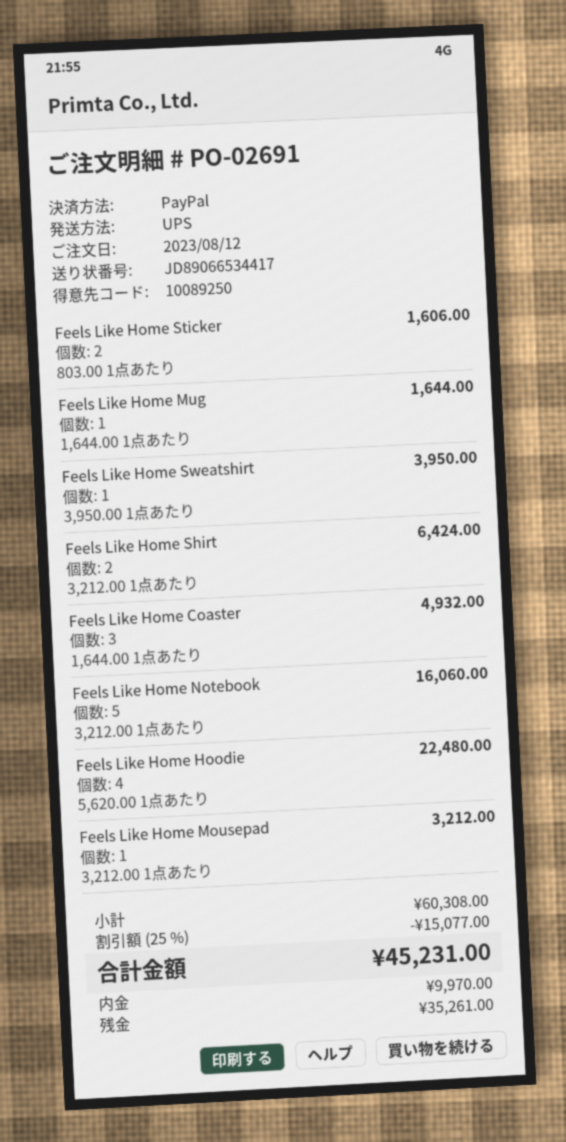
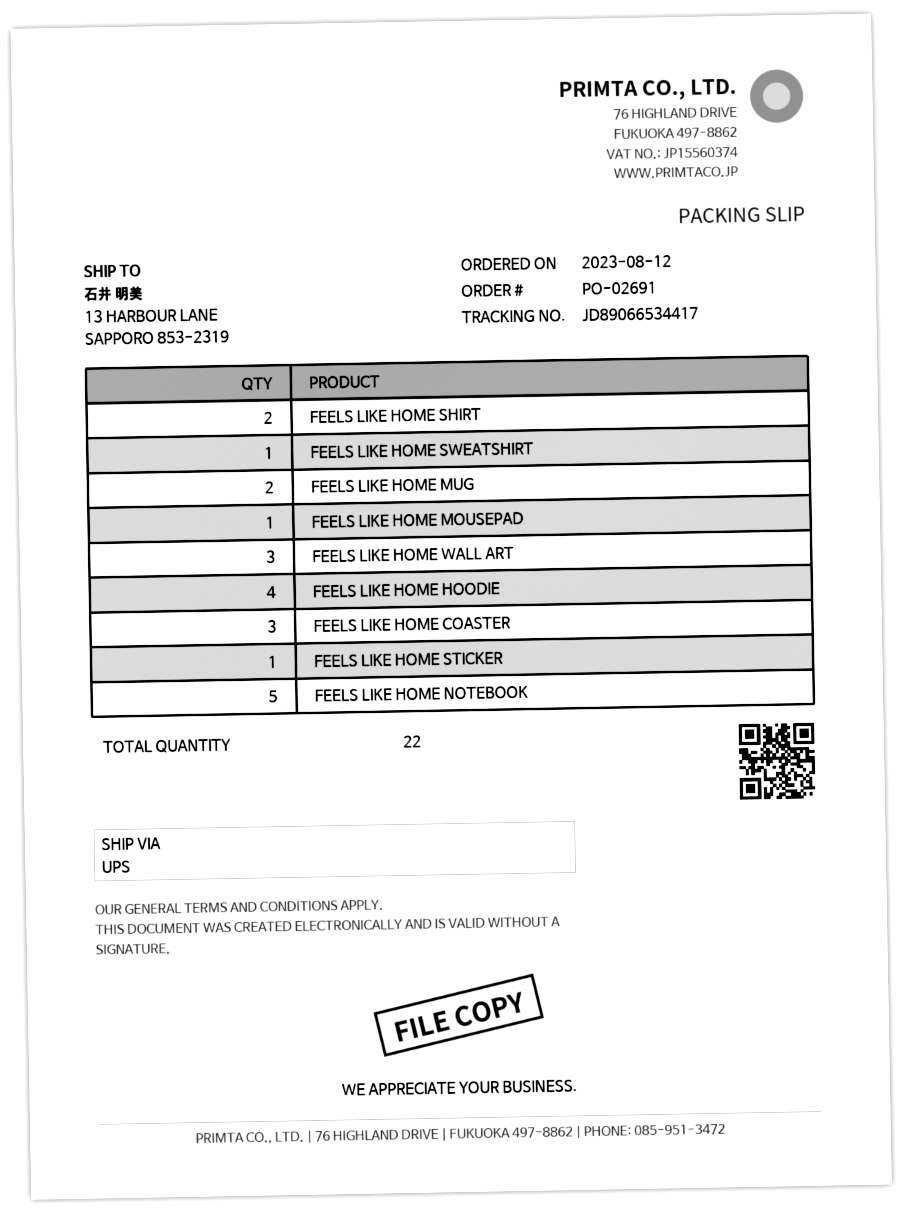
Feels Like Home Sticker: 2 -> 1
Feels Like Home Mug: 1 -> 2
FEELS LIKE HOME WALL ART: none -> 3

